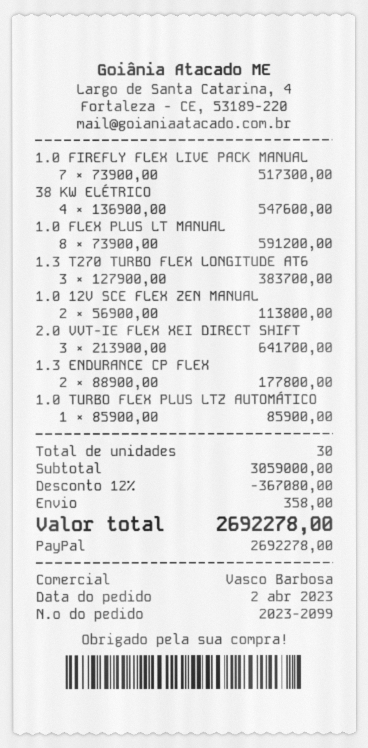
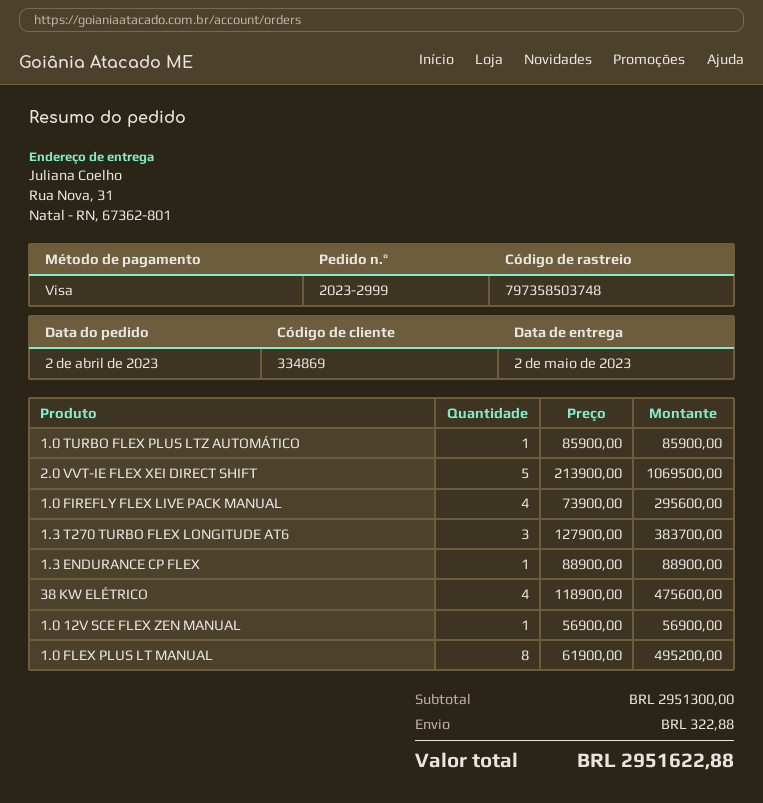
order number: 2023-2099 -> 2023-2999
payment method: PayPal -> Visa
1.0 FIREFLY FLEX LIVE PACK MANUAL: 7 x 73900.00 = 517300.00 -> 4 x 73900.00 = 295600.00
38 KW ELÉTRICO: 4 x 136900.00 = 547600.00 -> 4 x 118900.00 = 475600.00
1.0 FLEX PLUS LT MANUAL: 8 x 73900.00 = 591200.00 -> 8 x 61900.00 = 495200.00
1.0 12V SCE FLEX ZEN MANUAL: 2 x 56900.00 = 113800.00 -> 1 x 56900.00 = 56900.00
2.0 VVT-IE FLEX XEI DIRECT SHIFT: 3 x 213900.00 = 641700.00 -> 5 x 213900.00 = 1069500.00
1.3 ENDURANCE CP FLEX: 2 x 88900.00 = 177800.00 -> 1 x 88900.00 = 88900.00
subtotal: 3059000.00 -> 2951300.00
discount: 12% = 367080.00 -> none
shipping: 358.00 -> 322.88
total: 2692278.00 -> 2951622.88

